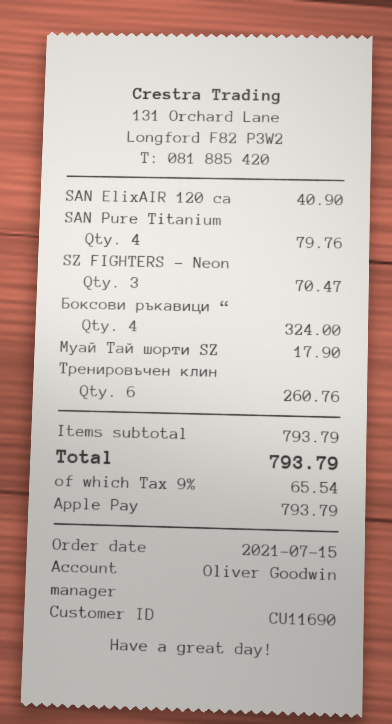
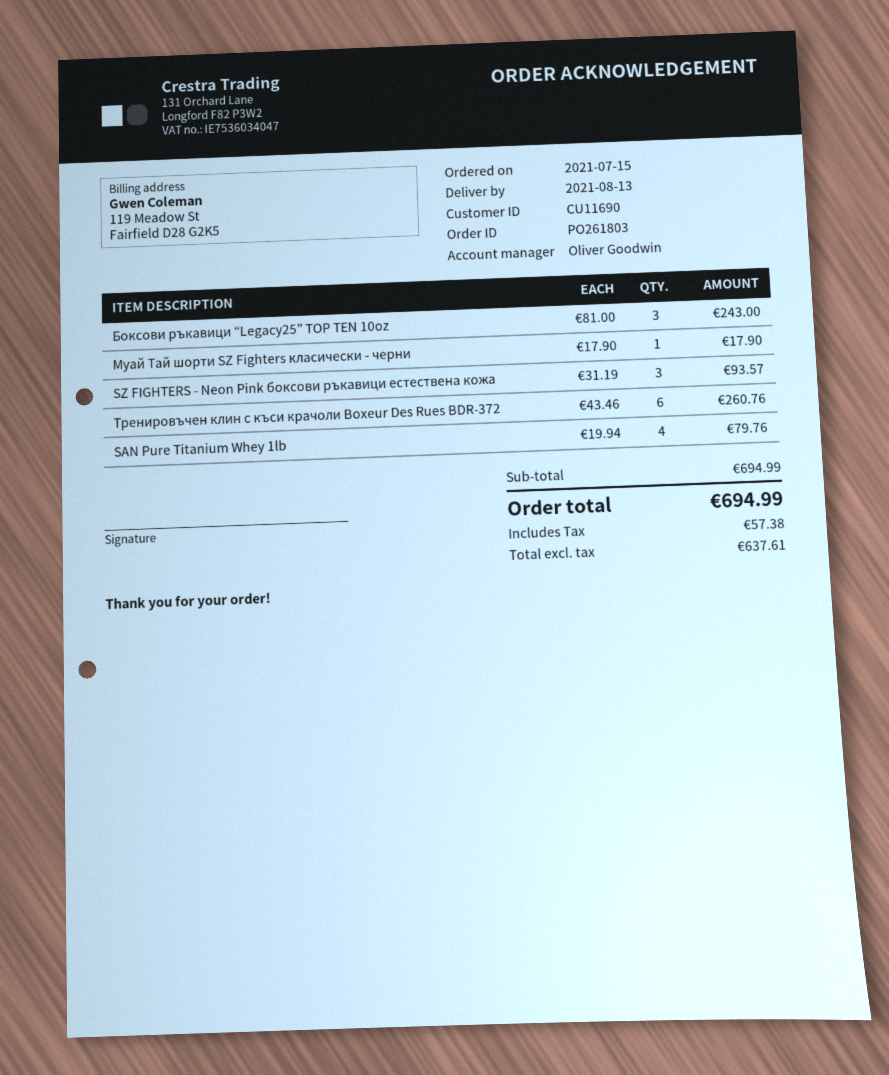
SAN ElixAIR 120 ca: 1 for 40.90 -> none
SZ FIGHTERS - Neon: 3 for 70.47 -> 3 for 93.57
Боксови ръкавици “: 4 for 324.00 -> 3 for 243.00
subtotal: 793.79 -> 694.99
tax: 65.54 -> 57.38
total: 793.79 -> 694.99

